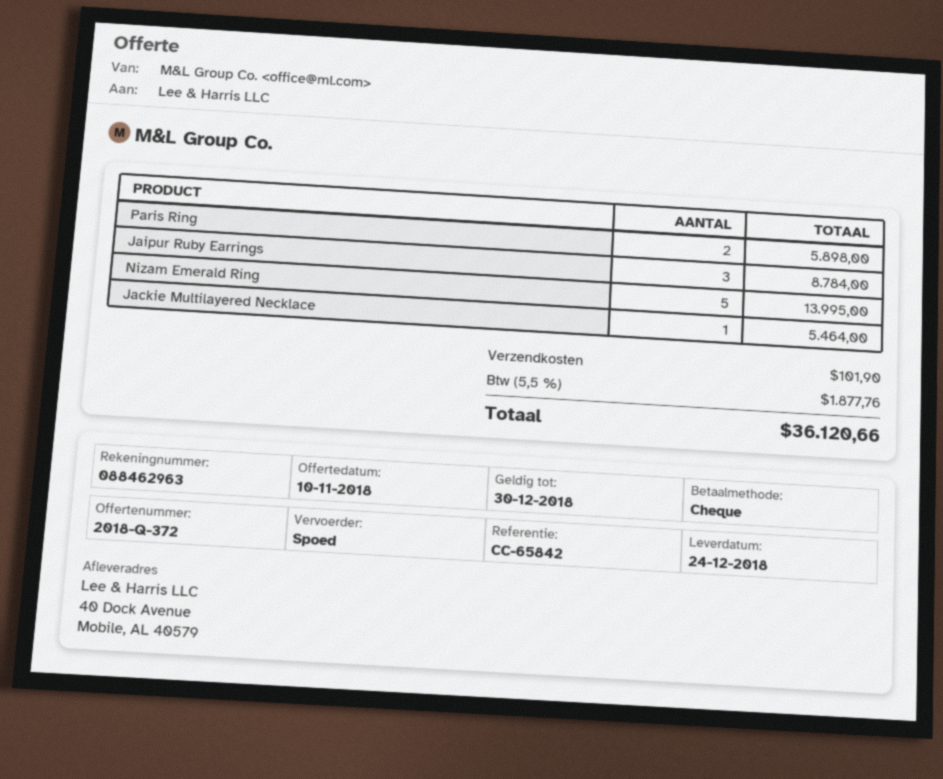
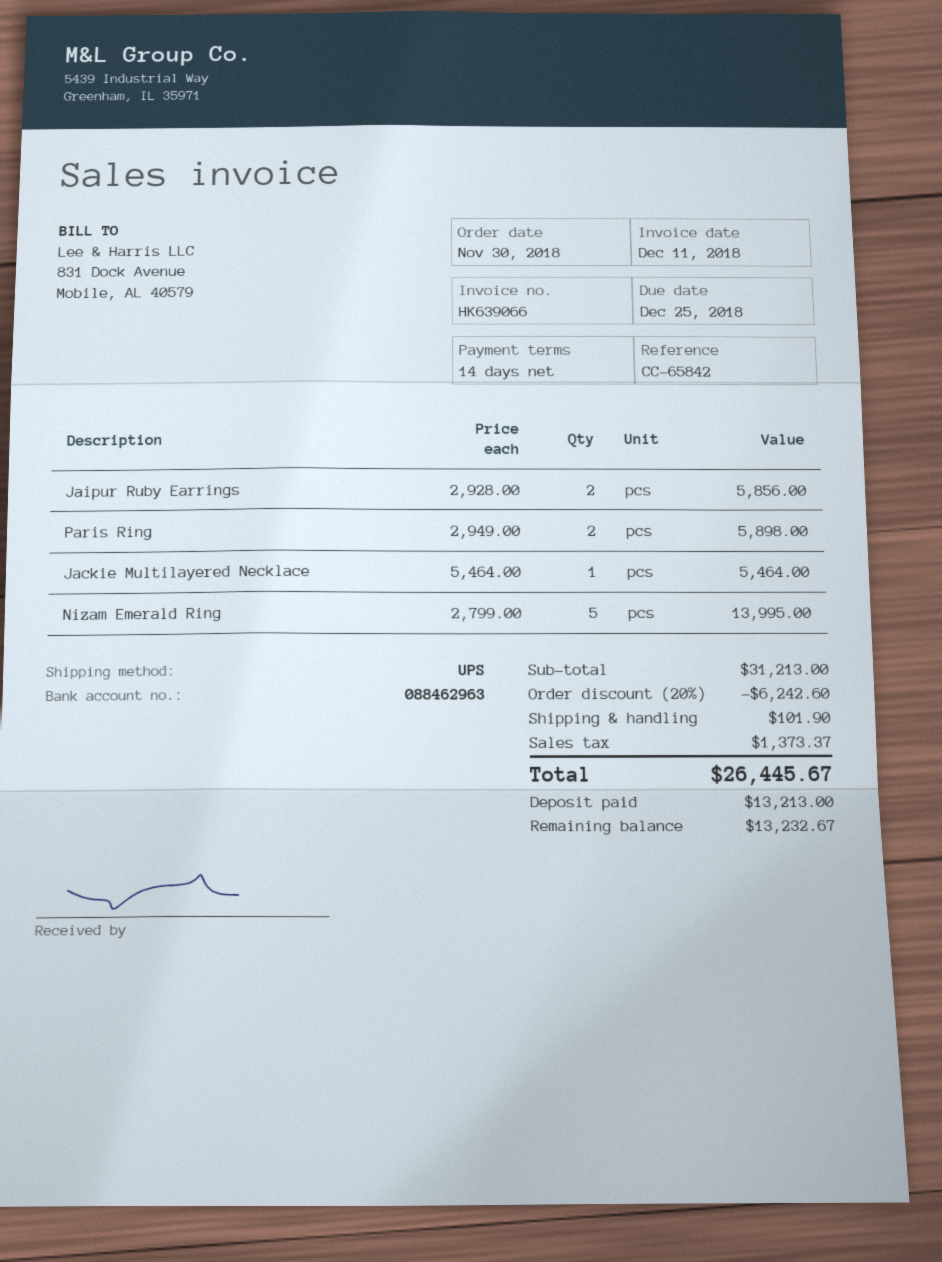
shipping method: express -> UPS
Jaipur Ruby Earrings: 3 for 8784.00 -> 2 for 5856.00
discount: none -> 20% = 6242.60
tax: 1877.76 -> 1373.37
total: 36120.66 -> 26445.67

